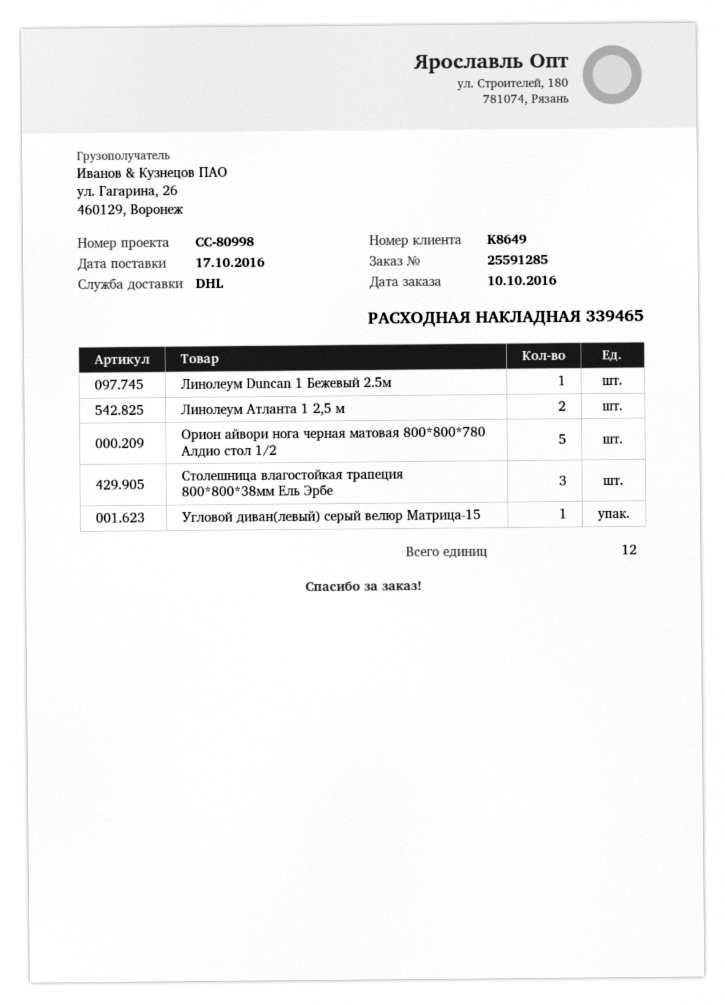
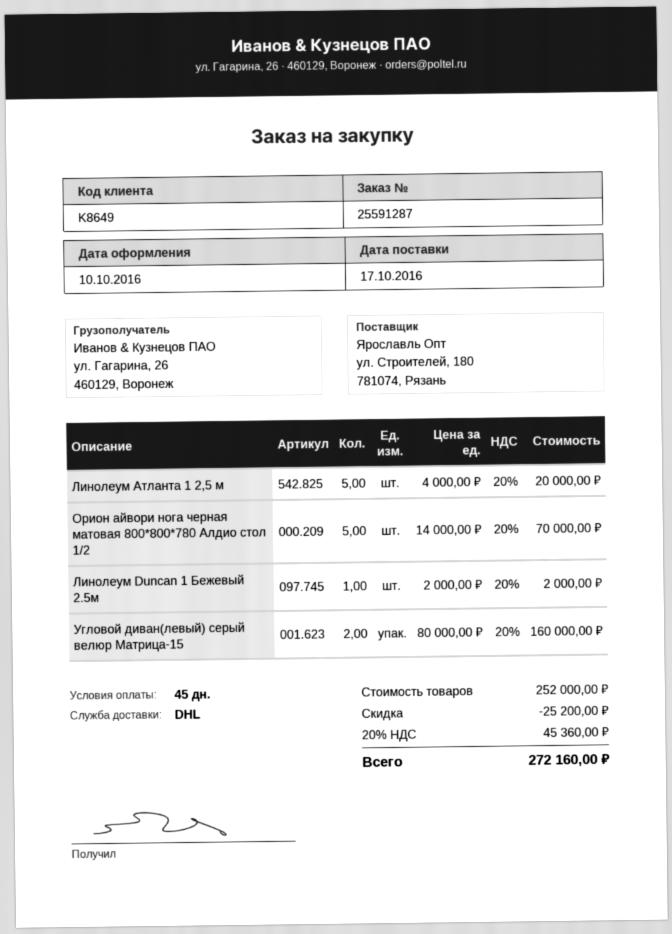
order number: 25591285 -> 25591287
Линолеум Атланта 1 2,5 м: 2 -> 5
Столешница влагостойкая трапеция 800*800*38мм Ель Эрбе: 3 -> none
Угловой диван(левый) серый велюр Матрица-15: 1 -> 2

